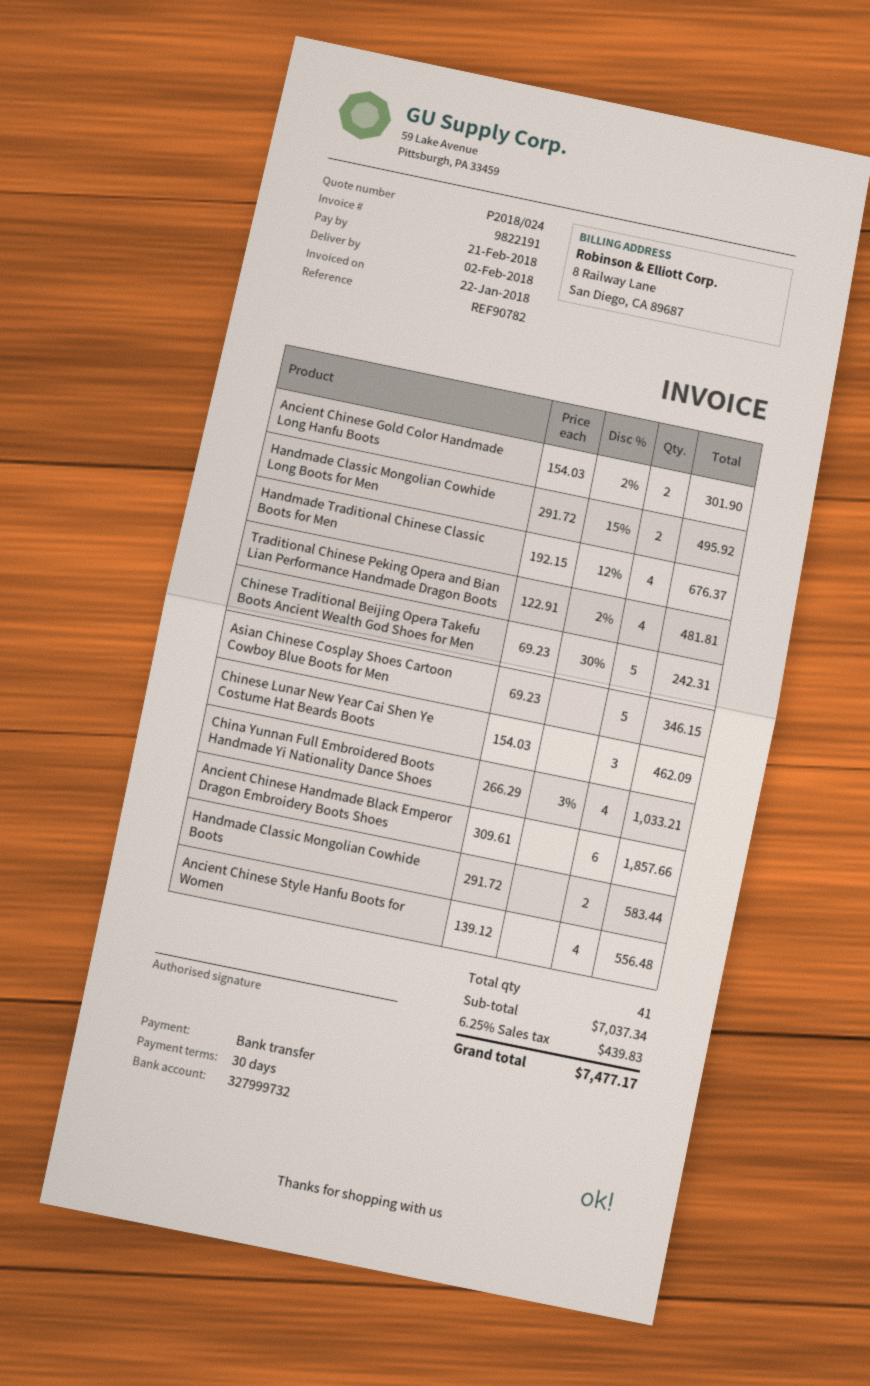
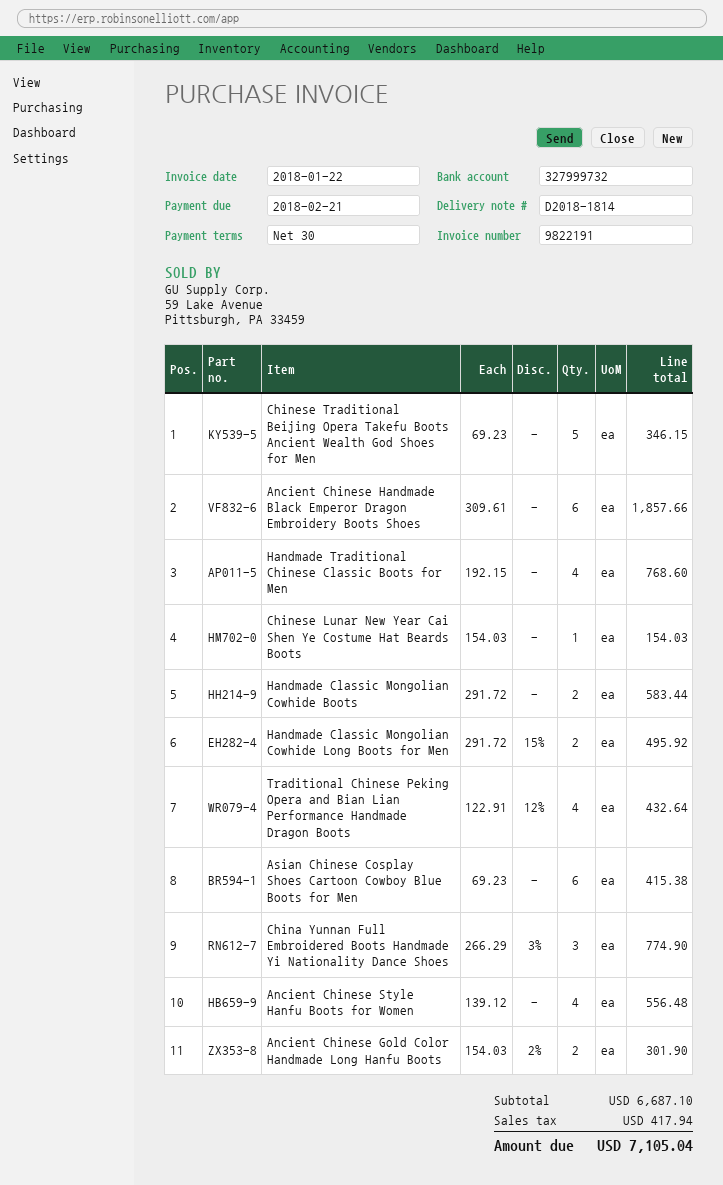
Handmade Traditional Chinese Classic Boots for Men: 4 x 192.15 - 12% = 676.37 -> 4 x 192.15 = 768.60
Traditional Chinese Peking Opera and Bian Lian Performance Handmade Dragon Boots: 4 x 122.91 - 2% = 481.81 -> 4 x 122.91 - 12% = 432.64
Chinese Traditional Beijing Opera Takefu Boots Ancient Wealth God Shoes for Men: 5 x 69.23 - 30% = 242.31 -> 5 x 69.23 = 346.15
Asian Chinese Cosplay Shoes Cartoon Cowboy Blue Boots for Men: 5 x 69.23 = 346.15 -> 6 x 69.23 = 415.38
Chinese Lunar New Year Cai Shen Ye Costume Hat Beards Boots: 3 x 154.03 = 462.09 -> 1 x 154.03 = 154.03
China Yunnan Full Embroidered Boots Handmade Yi Nationality Dance Shoes: 4 x 266.29 - 3% = 1033.21 -> 3 x 266.29 - 3% = 774.90
subtotal: 7037.34 -> 6687.10
tax: 439.83 -> 417.94
total: 7477.17 -> 7105.04

